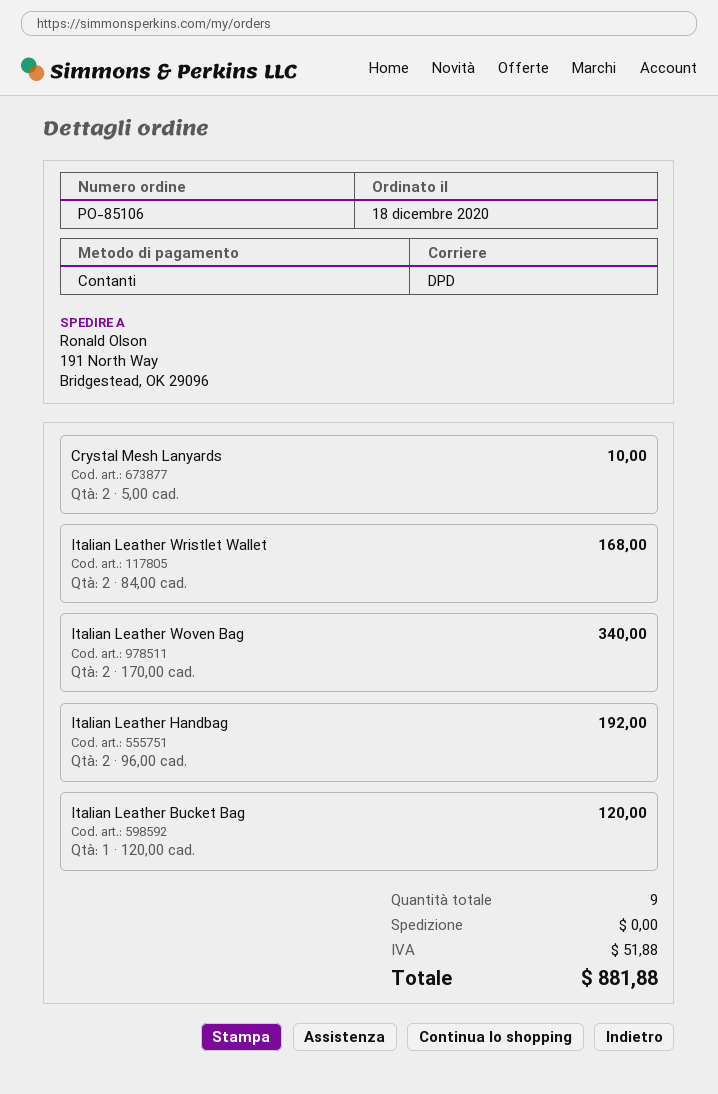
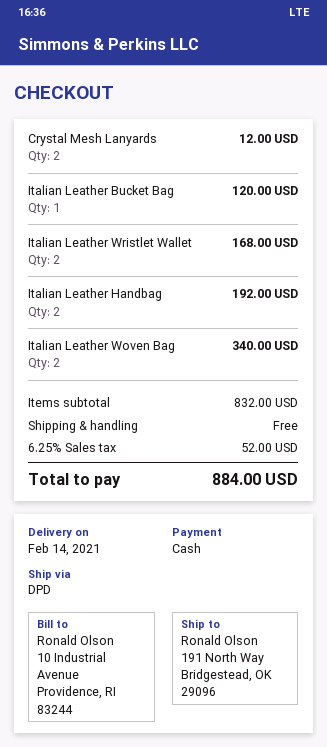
Crystal Mesh Lanyards: 2 for 10.00 -> 2 for 12.00
tax: 51.88 -> 52.00
total: 881.88 -> 884.00

